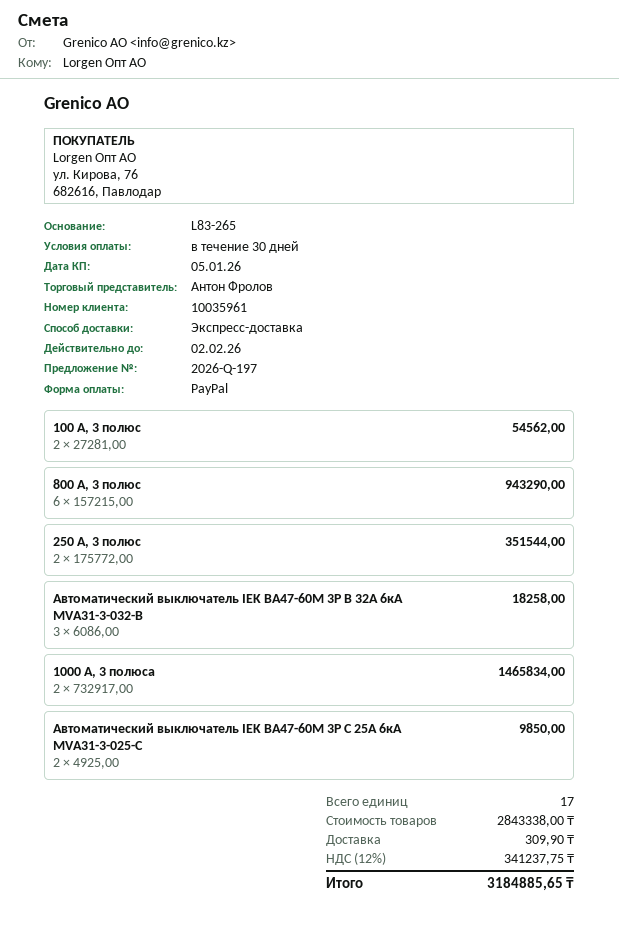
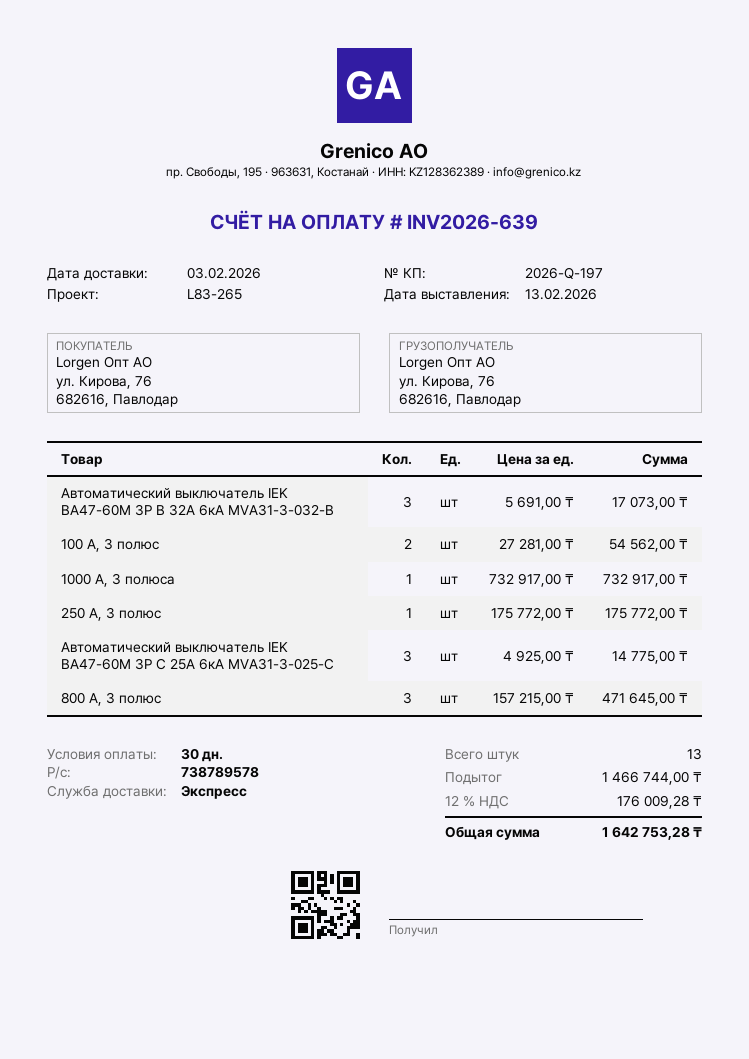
800 А, 3 полюс: 6 x 157215.00 = 943290.00 -> 3 x 157215.00 = 471645.00
250 А, 3 полюс: 2 x 175772.00 = 351544.00 -> 1 x 175772.00 = 175772.00
Автоматический выключатель IEK ВА47-60M 3P B 32А 6кА MVA31-3-032-B: 3 x 6086.00 = 18258.00 -> 3 x 5691.00 = 17073.00
1000 А, 3 полюса: 2 x 732917.00 = 1465834.00 -> 1 x 732917.00 = 732917.00
Автоматический выключатель IEK ВА47-60M 3P C 25А 6кА MVA31-3-025-C: 2 x 4925.00 = 9850.00 -> 3 x 4925.00 = 14775.00
total quantity: 17 -> 13
subtotal: 2843338.00 -> 1466744.00
shipping: 309.90 -> none
tax: 12% = 341237.75 -> 12% = 176009.28
total: 3184885.65 -> 1642753.28

